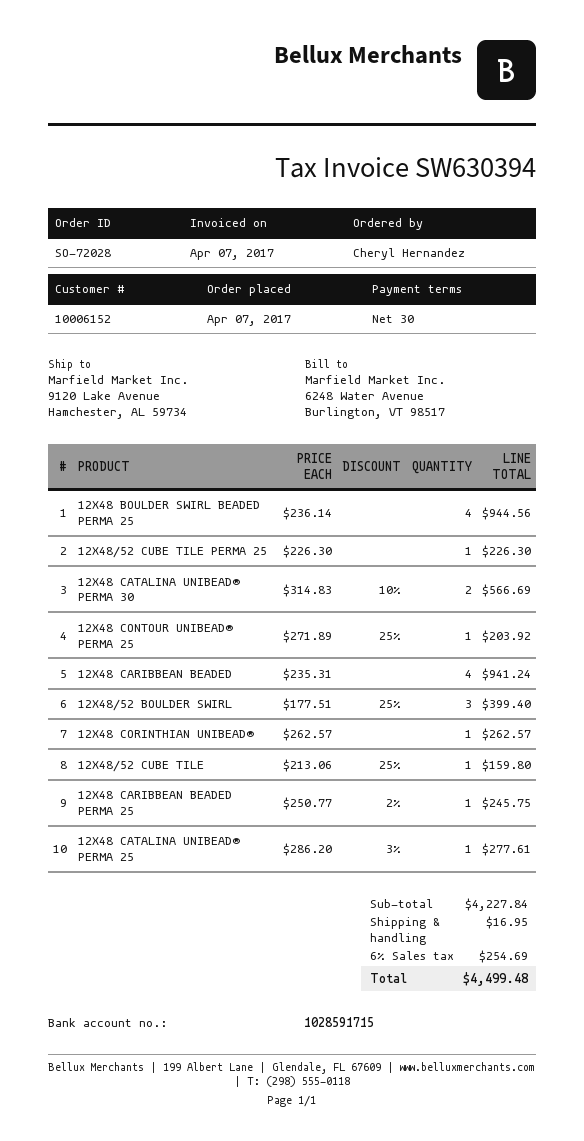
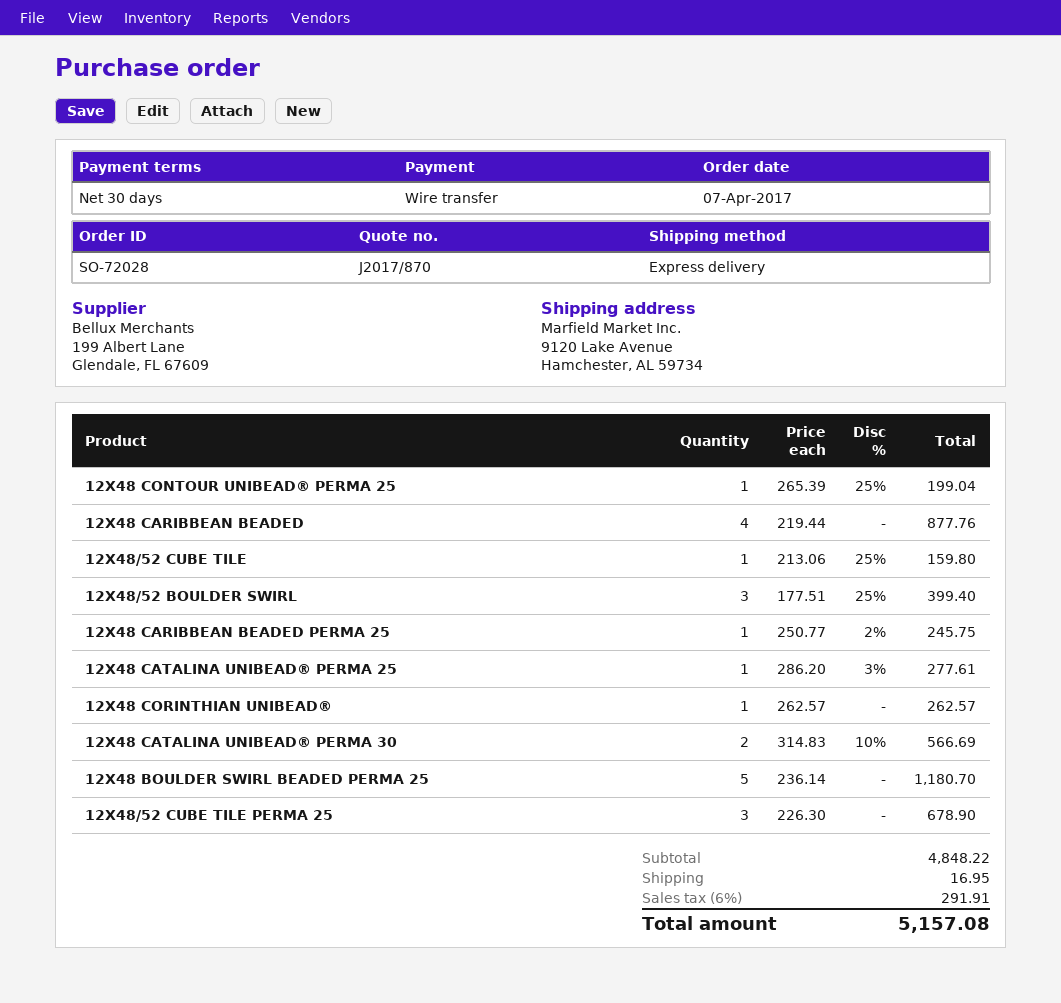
12X48 BOULDER SWIRL BEADED PERMA 25: 4 x 236.14 = 944.56 -> 5 x 236.14 = 1180.70
12X48/52 CUBE TILE PERMA 25: 1 x 226.30 = 226.30 -> 3 x 226.30 = 678.90
12X48 CONTOUR UNIBEAD® PERMA 25: 1 x 271.89 - 25% = 203.92 -> 1 x 265.39 - 25% = 199.04
12X48 CARIBBEAN BEADED: 4 x 235.31 = 941.24 -> 4 x 219.44 = 877.76
subtotal: 4227.84 -> 4848.22
tax: 6% = 254.69 -> 6% = 291.91
total: 4499.48 -> 5157.08

